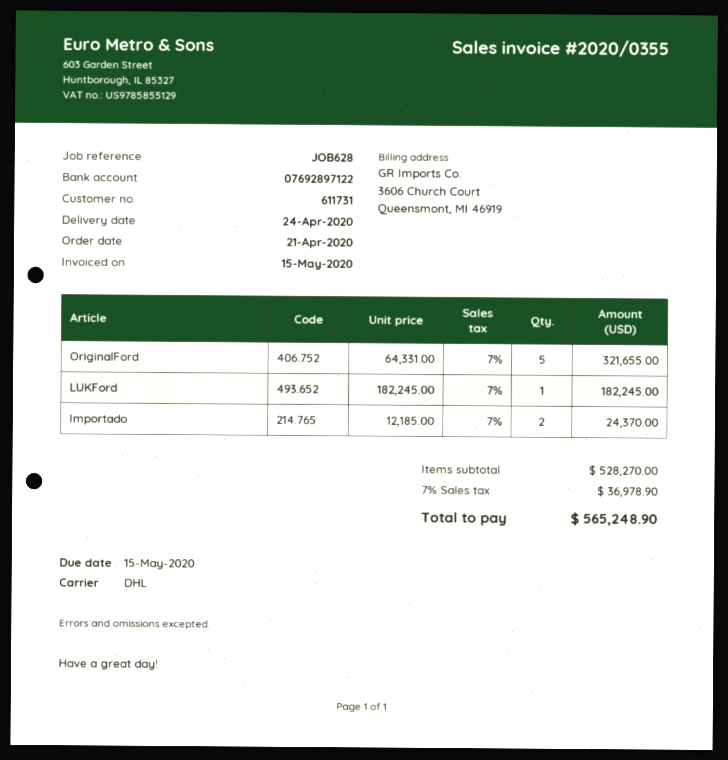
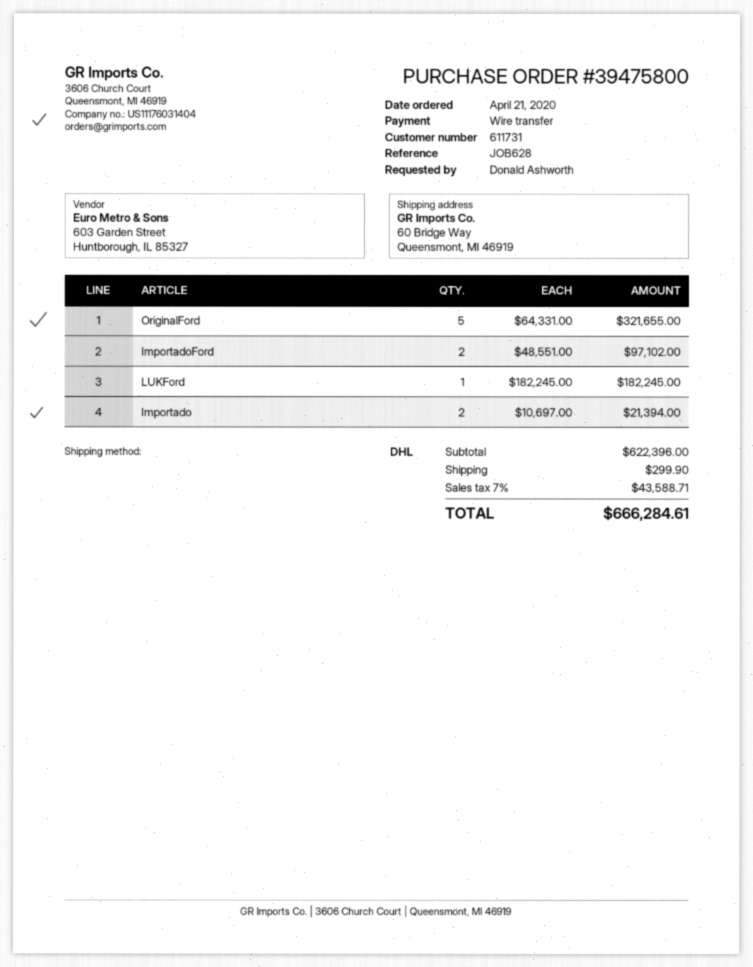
Importado: 2 x 12185.00 = 24370.00 -> 2 x 10697.00 = 21394.00
ImportadoFord: none -> 2 x 48551.00 = 97102.00
subtotal: 528270.00 -> 622396.00
shipping: none -> 299.90
tax: 7% = 36978.90 -> 7% = 43588.71
total: 565248.90 -> 666284.61

